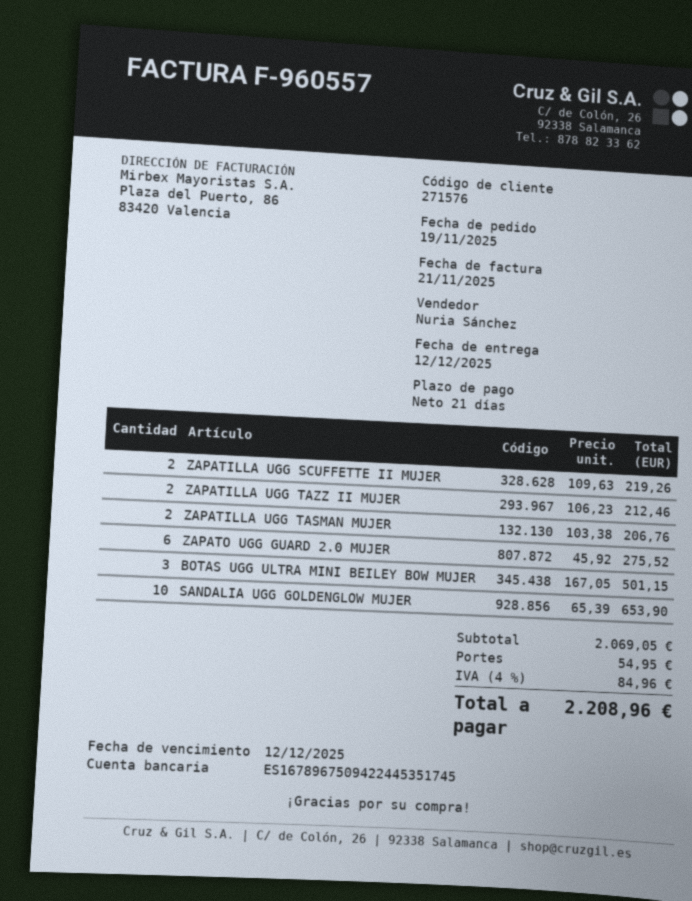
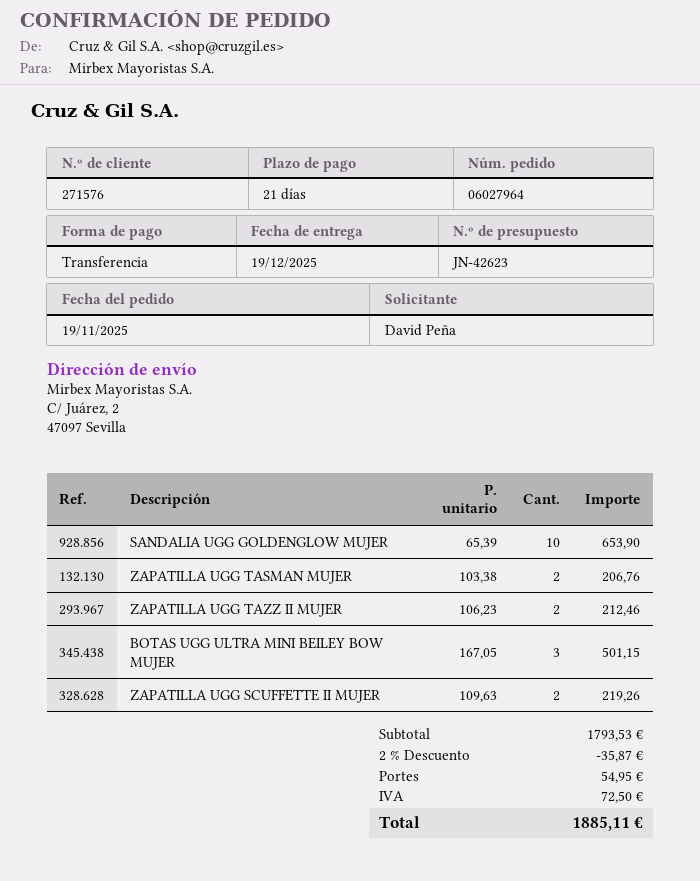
delivery date: 2025-12-12 -> 2025-12-19
ZAPATO UGG GUARD 2.0 MUJER: 6 x 45.92 = 275.52 -> none
subtotal: 2069.05 -> 1793.53
discount: none -> 2% = 35.87
tax: 84.96 -> 72.50
total: 2208.96 -> 1885.11

